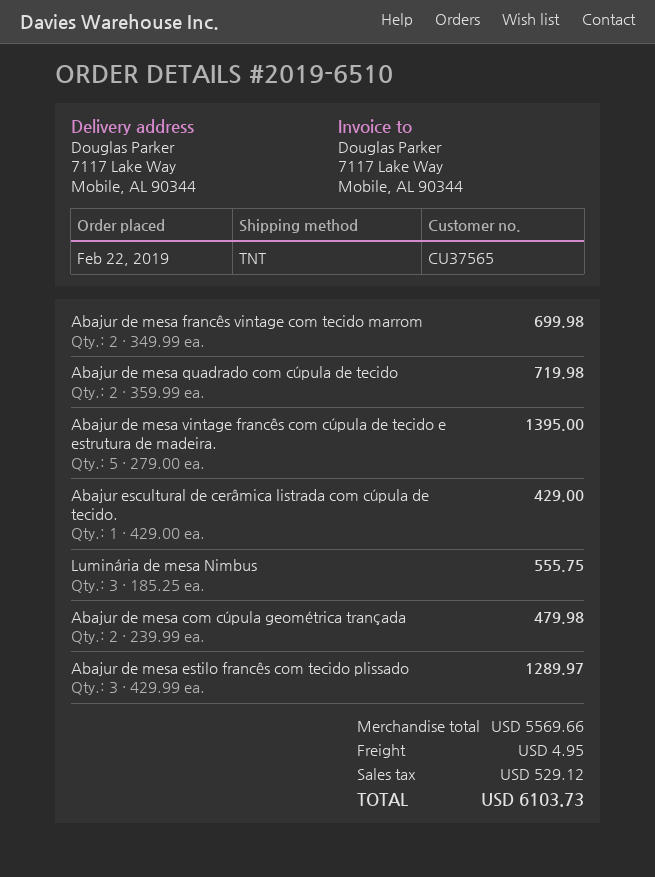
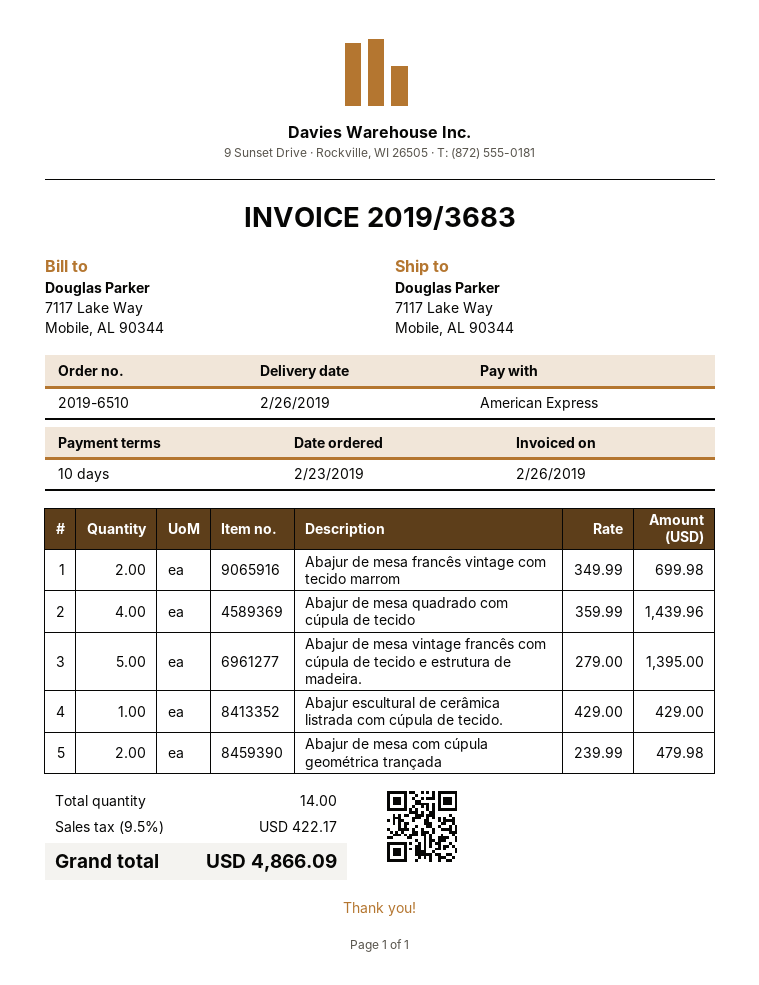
order date: 2019-02-22 -> 2019-02-23
Abajur de mesa quadrado com cúpula de tecido: 2 x 359.99 = 719.98 -> 4 x 359.99 = 1439.96
Luminária de mesa Nimbus: 3 x 185.25 = 555.75 -> none
Abajur de mesa estilo francês com tecido plissado: 3 x 429.99 = 1289.97 -> none
shipping: 4.95 -> none
tax: 529.12 -> 422.17
total: 6103.73 -> 4866.09

